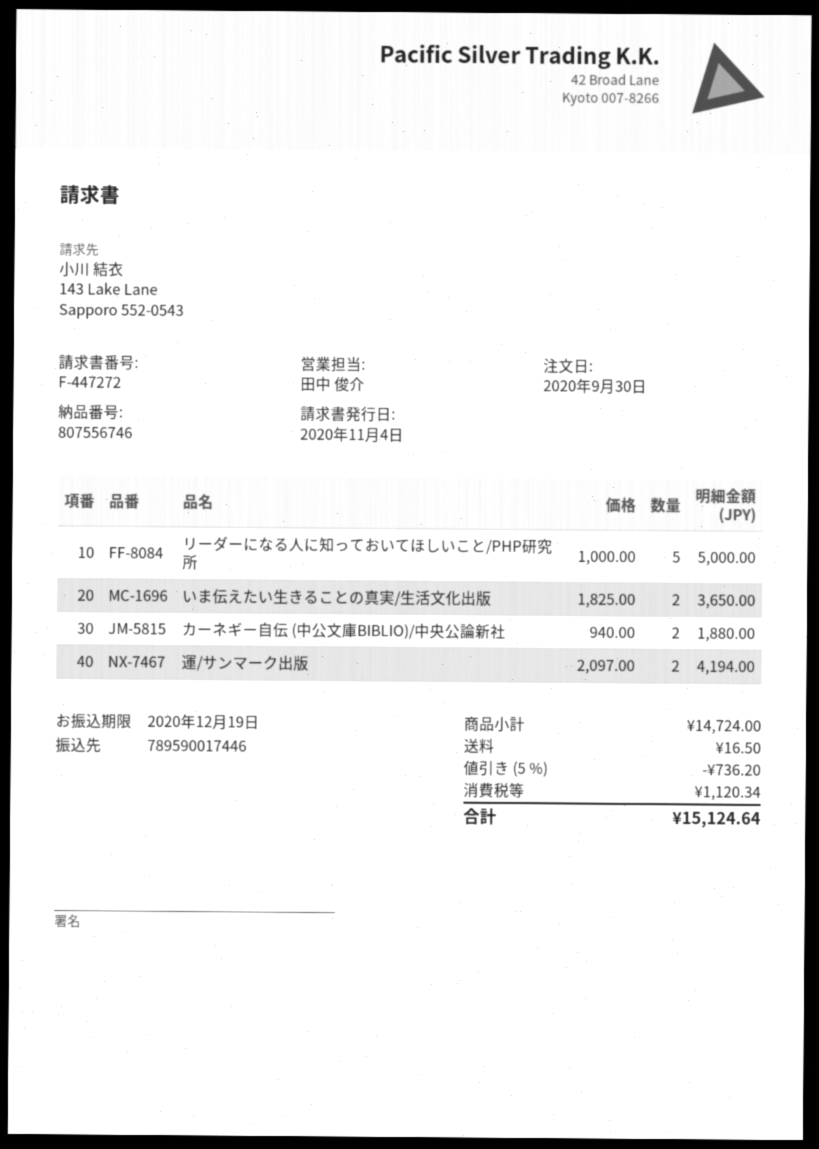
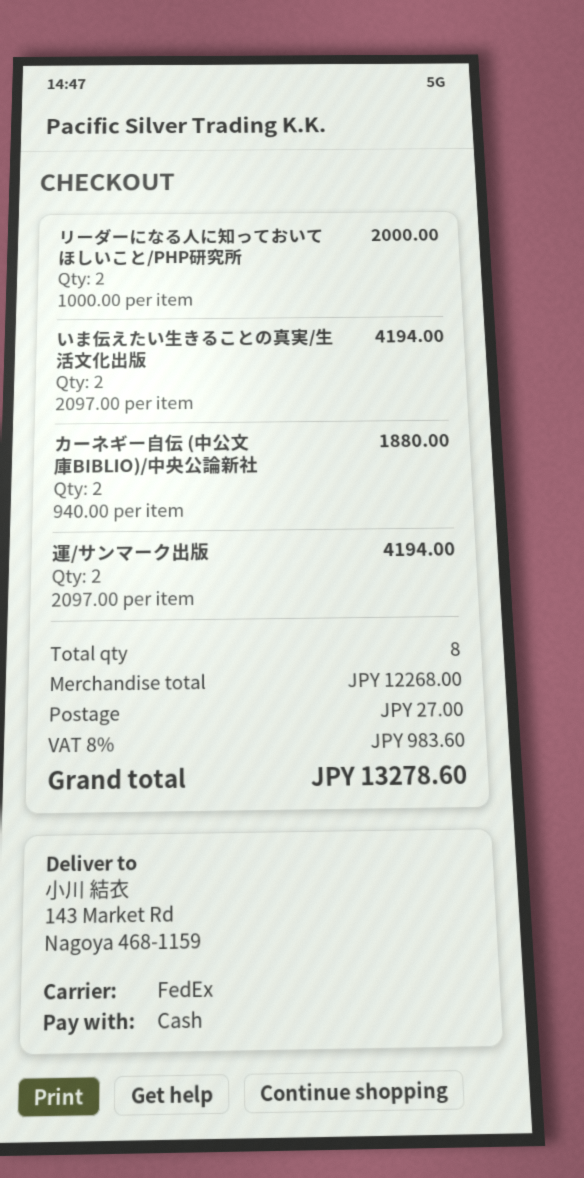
リーダーになる人に知っておいてほしいこと/PHP研究所: 5 x 1000.00 = 5000.00 -> 2 x 1000.00 = 2000.00
いま伝えたい生きることの真実/生活文化出版: 2 x 1825.00 = 3650.00 -> 2 x 2097.00 = 4194.00
subtotal: 14724.00 -> 12268.00
discount: 5% = 736.20 -> none
shipping: 16.50 -> 27.00
tax: 1120.34 -> 983.60
total: 15124.64 -> 13278.60

